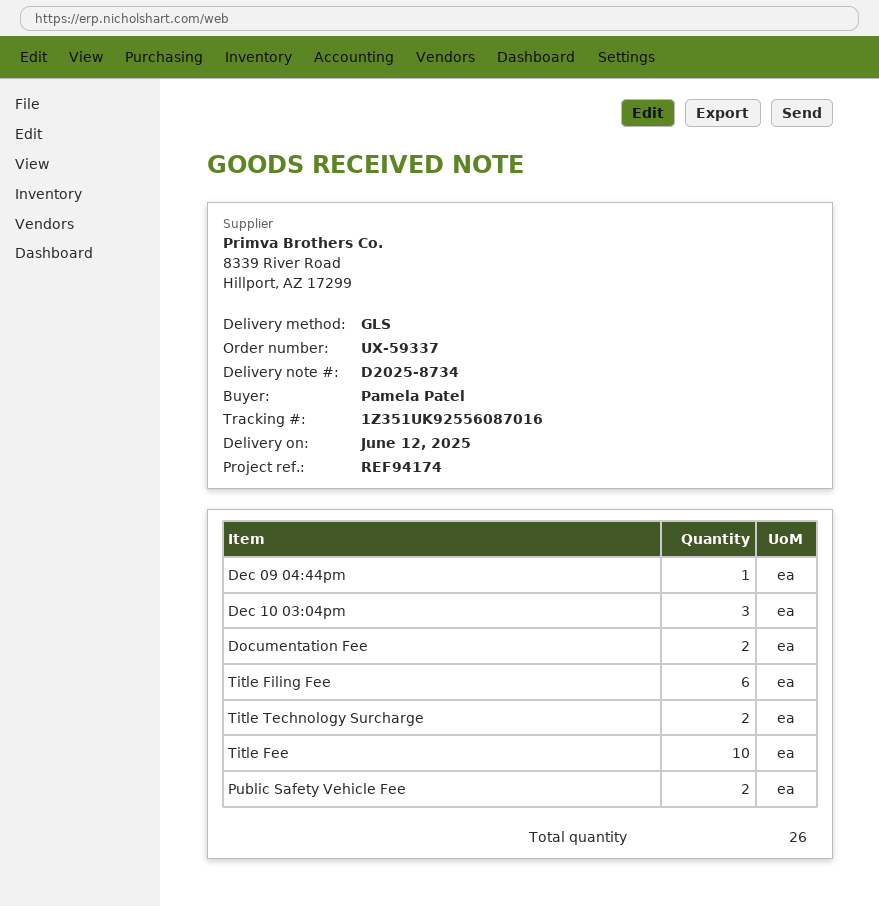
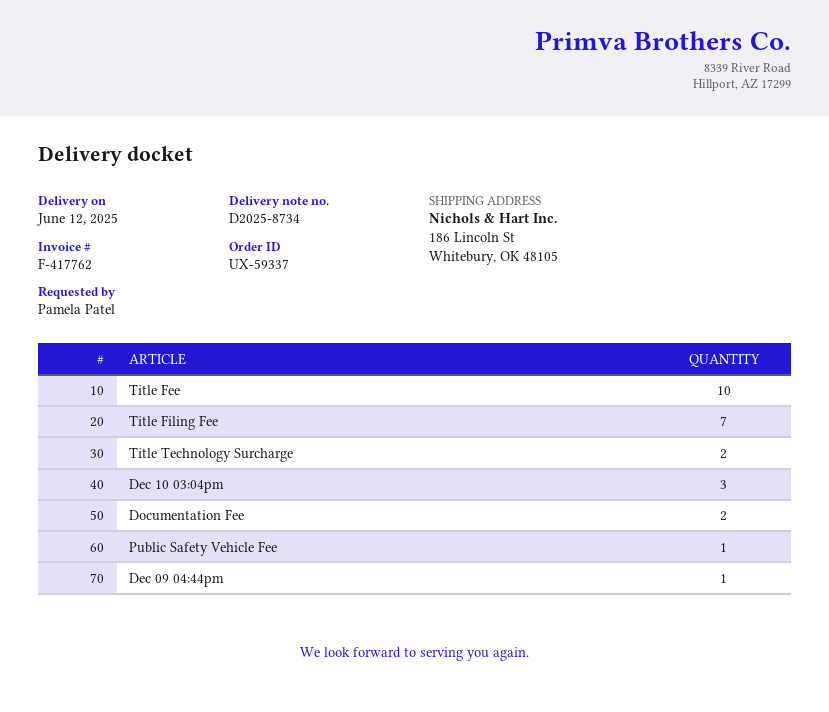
Title Filing Fee: 6 -> 7
Public Safety Vehicle Fee: 2 -> 1

